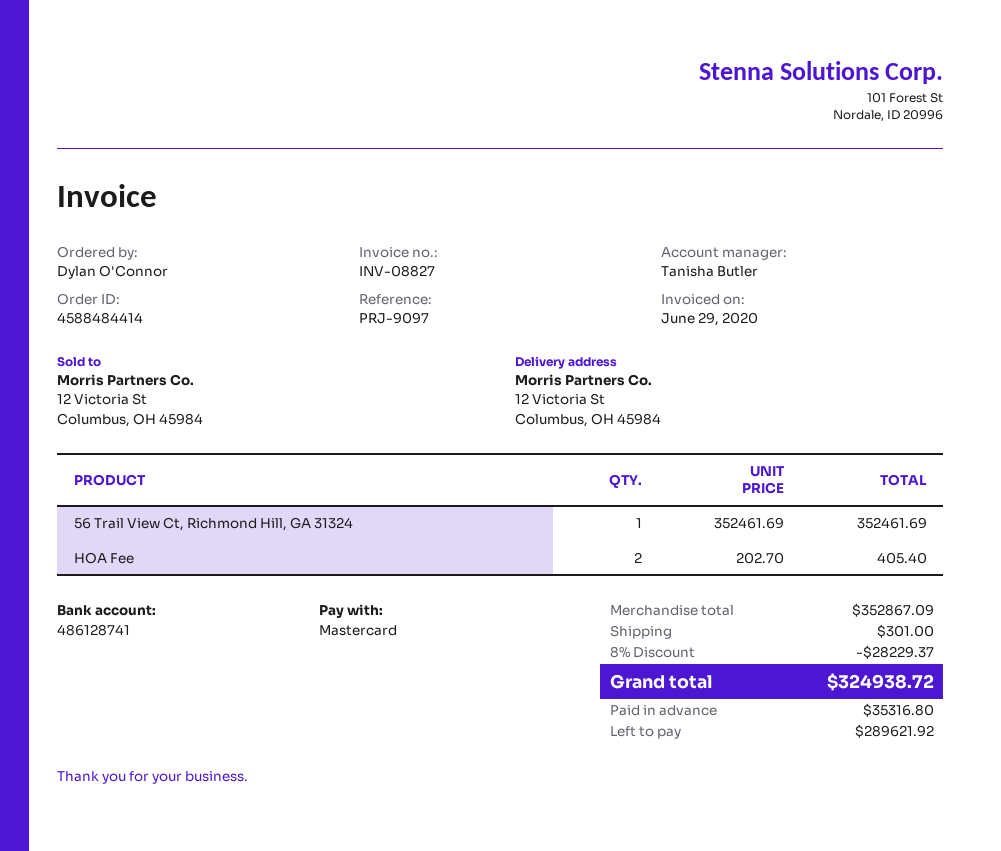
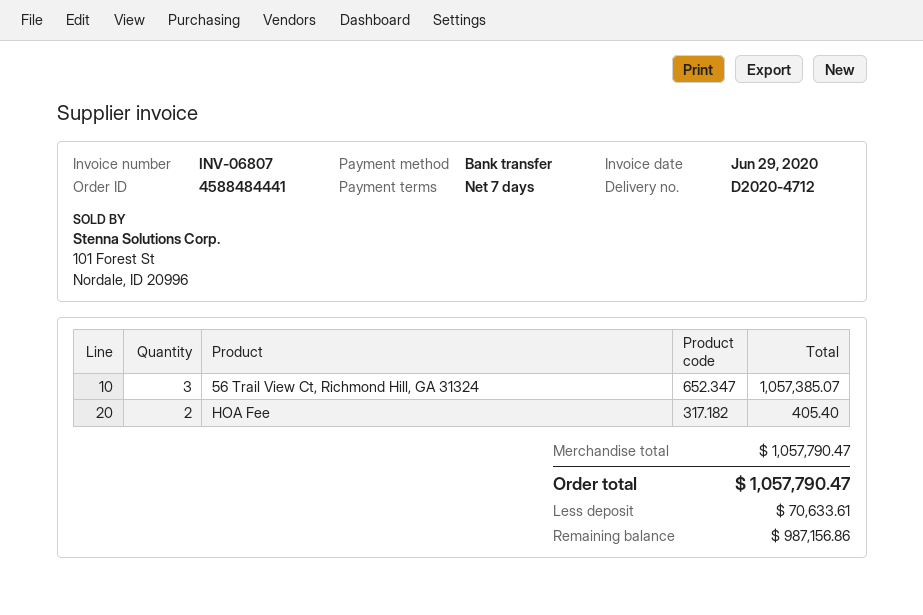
order number: 4588484414 -> 4588484441
invoice number: INV-08827 -> INV-06807
payment method: Mastercard -> bank transfer
56 Trail View Ct, Richmond Hill, GA 31324: 1 for 352461.69 -> 3 for 1057385.07
subtotal: 352867.09 -> 1057790.47
discount: 8% = 28229.37 -> none
shipping: 301.00 -> none
total: 324938.72 -> 1057790.47
deposit: 35316.80 -> 70633.61
balance: 289621.92 -> 987156.86

